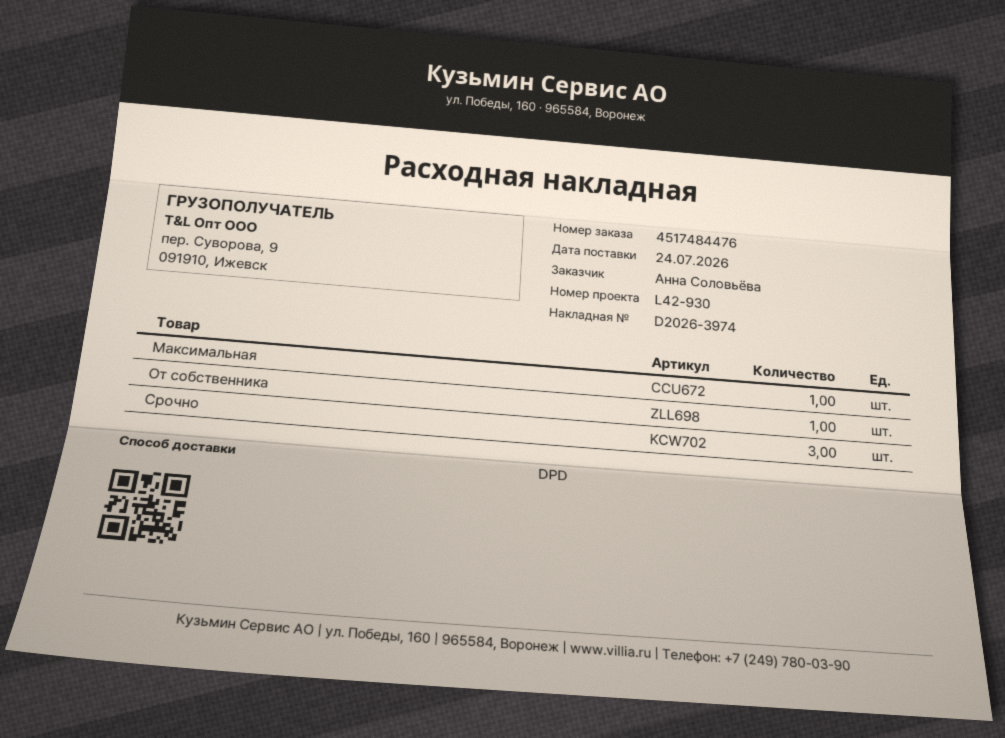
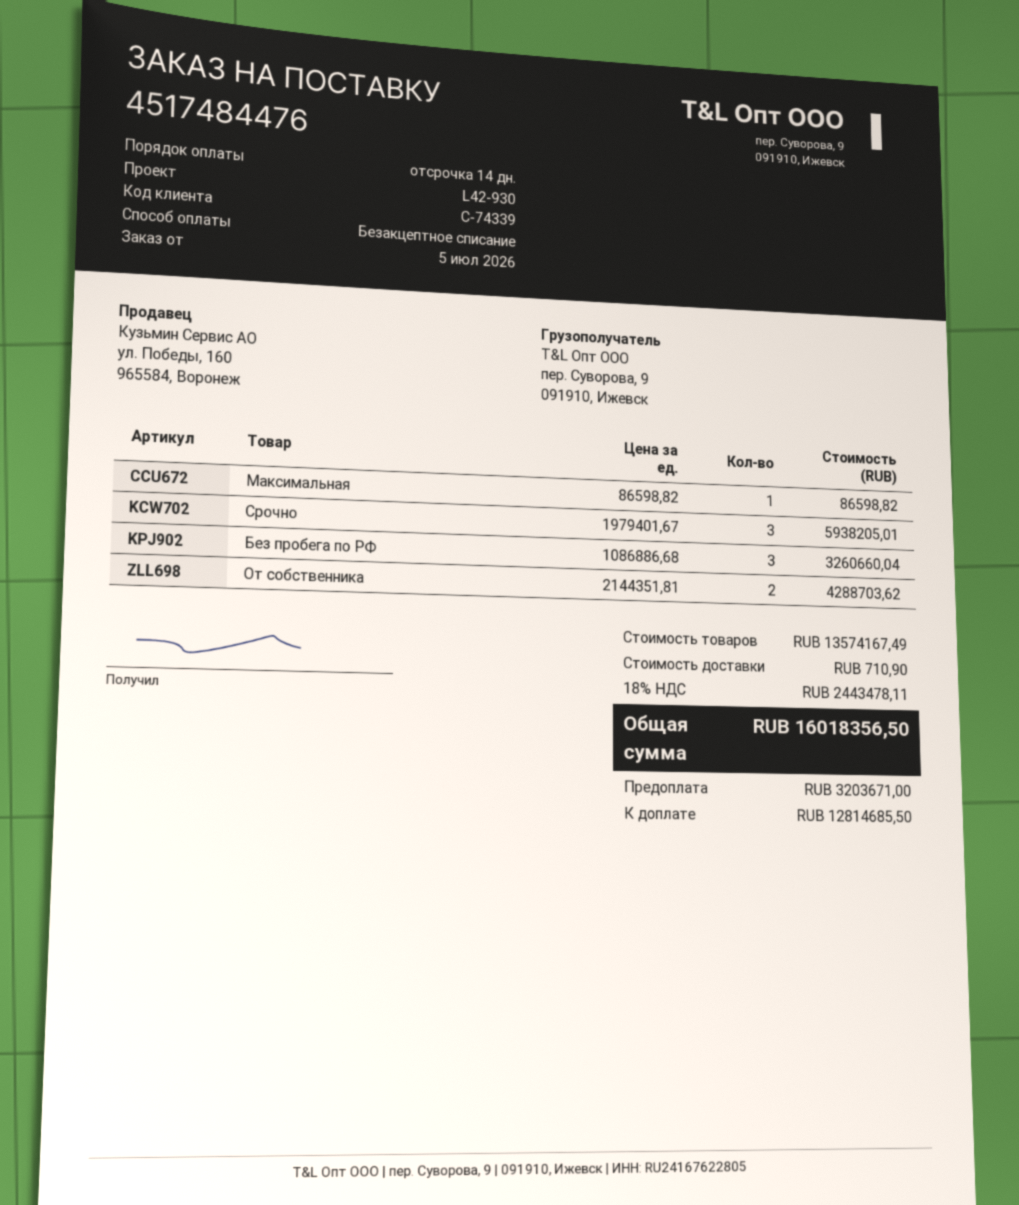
От собственника: 1 -> 2
Без пробега по РФ: none -> 3

